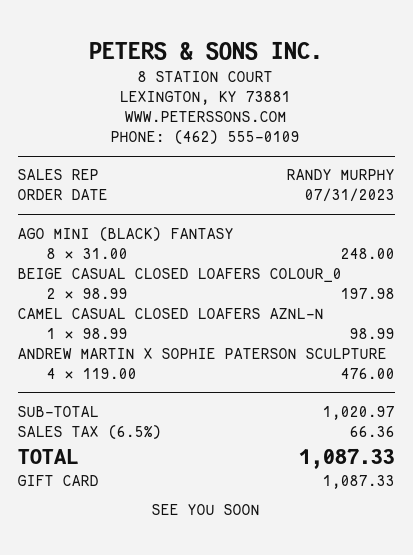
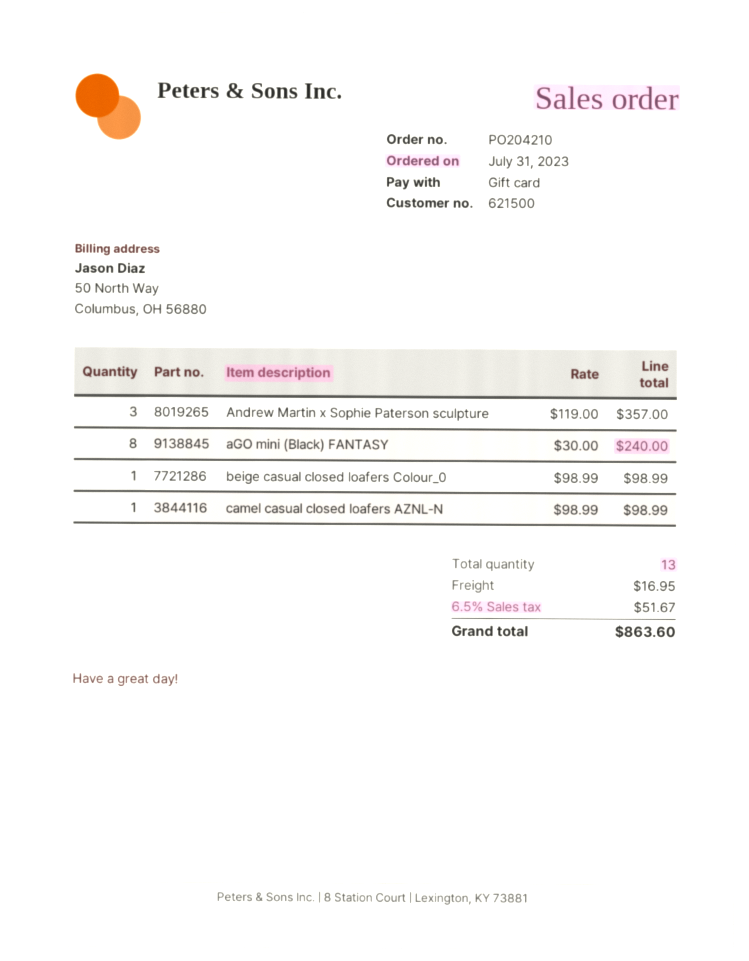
AGO MINI (BLACK) FANTASY: 8 x 31.00 = 248.00 -> 8 x 30.00 = 240.00
BEIGE CASUAL CLOSED LOAFERS COLOUR_0: 2 x 98.99 = 197.98 -> 1 x 98.99 = 98.99
ANDREW MARTIN X SOPHIE PATERSON SCULPTURE: 4 x 119.00 = 476.00 -> 3 x 119.00 = 357.00
shipping: none -> 16.95
tax: 6.5% = 66.36 -> 6.5% = 51.67
total: 1087.33 -> 863.60

